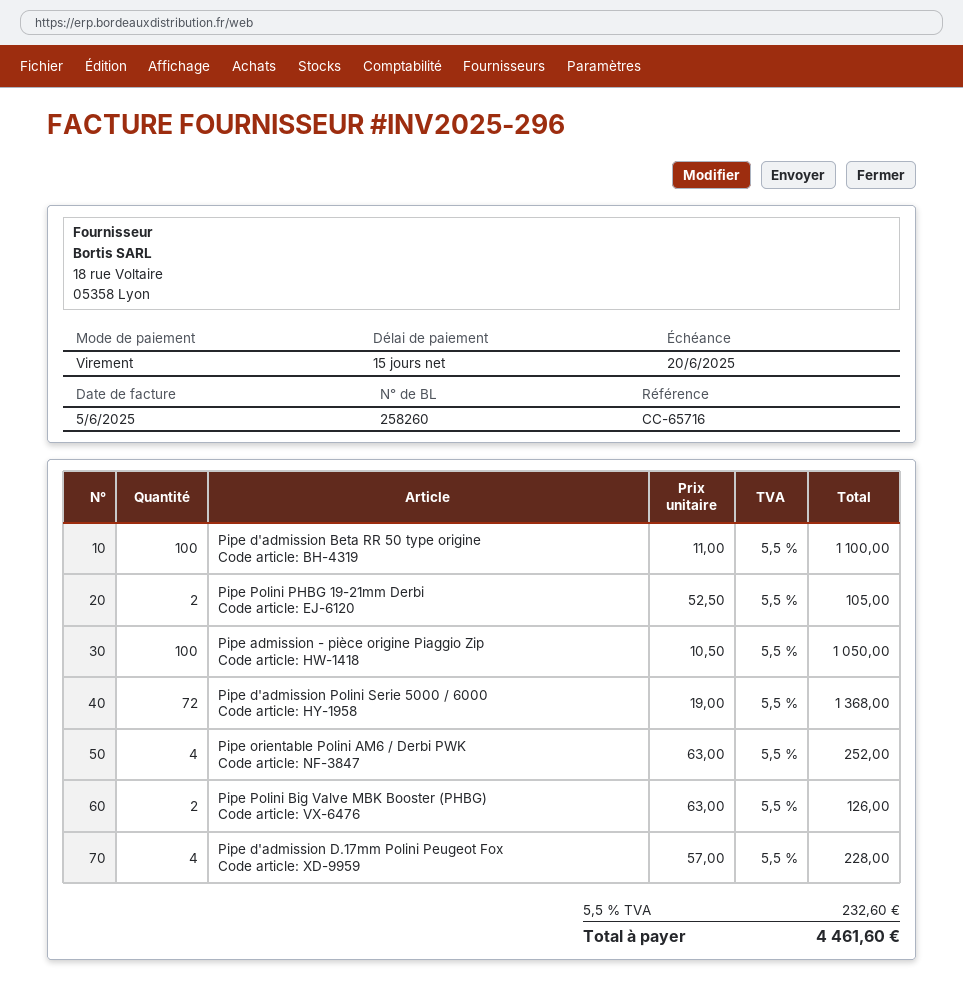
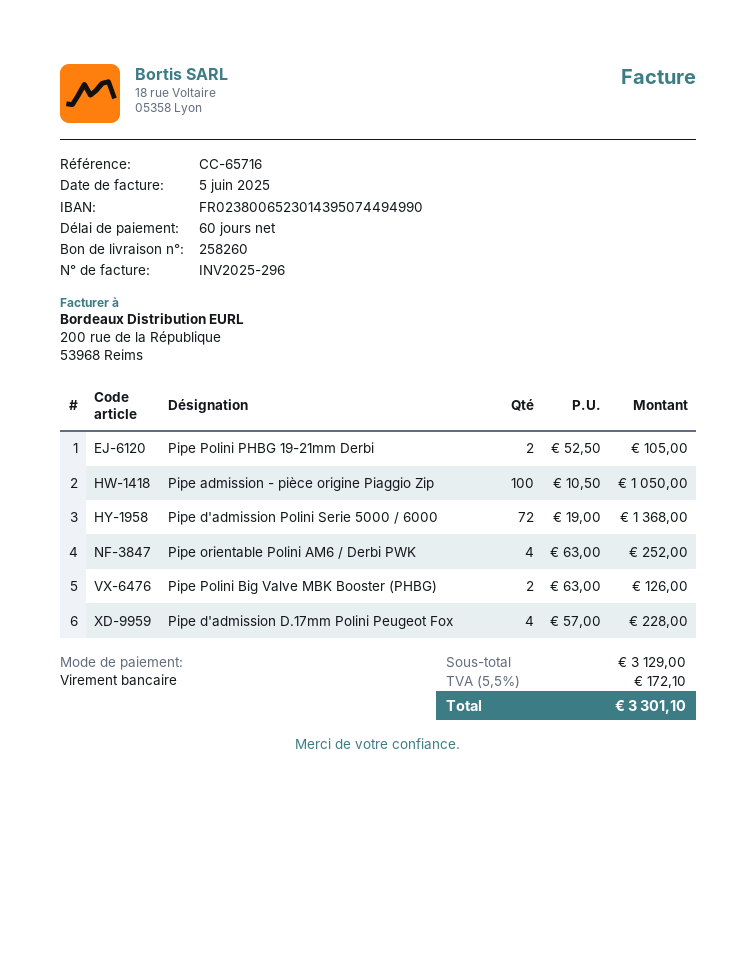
payment terms: 15 days -> 60 days
Pipe d'admission Beta RR 50 type origine: 100 x 11.00 = 1100.00 -> none
tax: 5.5% = 232.60 -> 5.5% = 172.10
total: 4461.60 -> 3301.10

